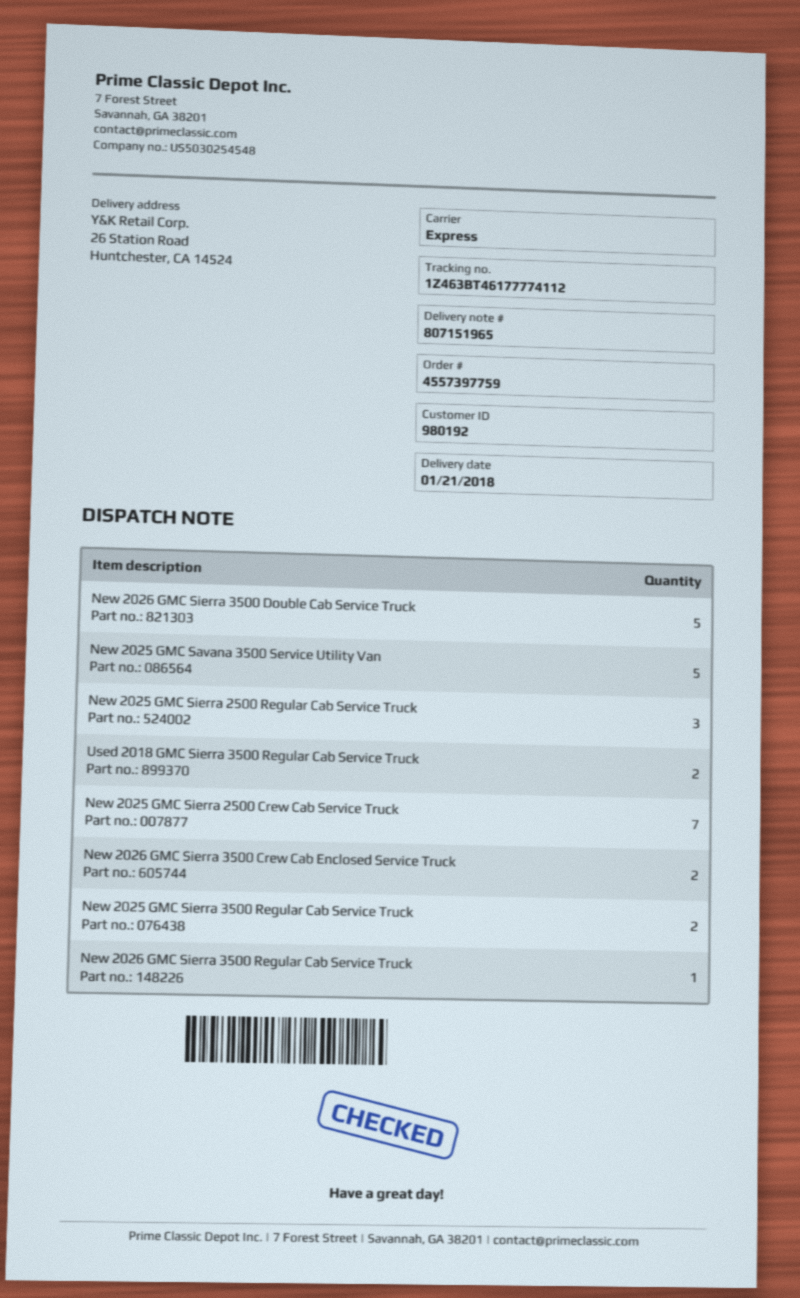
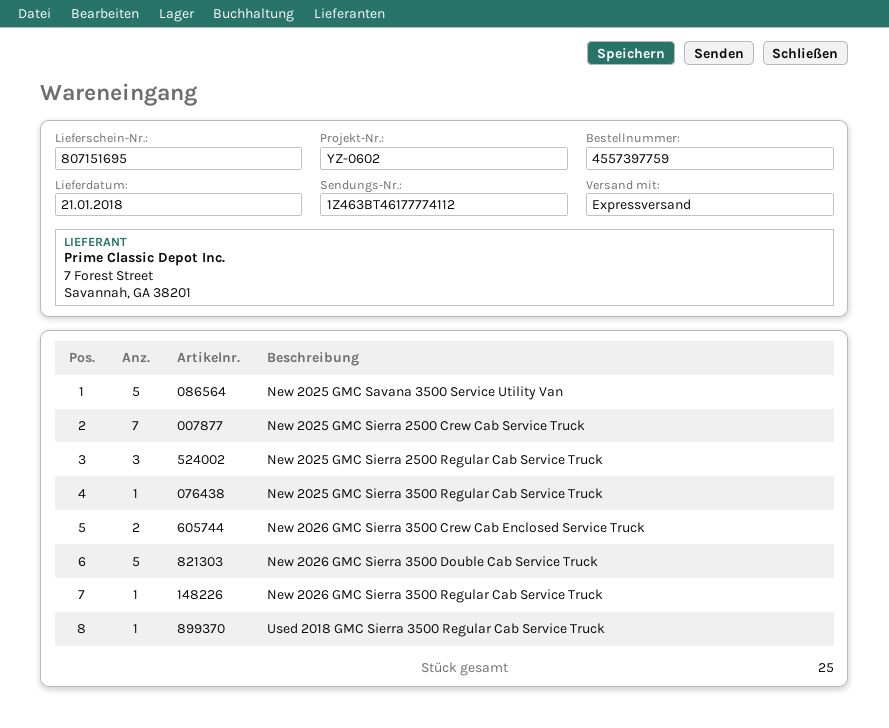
delivery note number: 807151965 -> 807151695
Used 2018 GMC Sierra 3500 Regular Cab Service Truck: 2 -> 1
New 2025 GMC Sierra 3500 Regular Cab Service Truck: 2 -> 1

